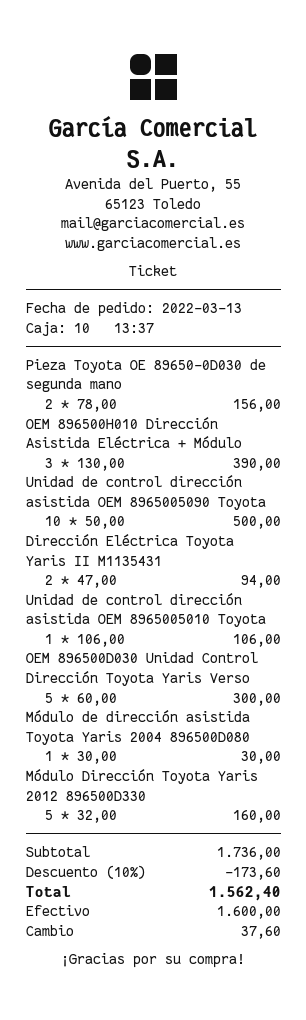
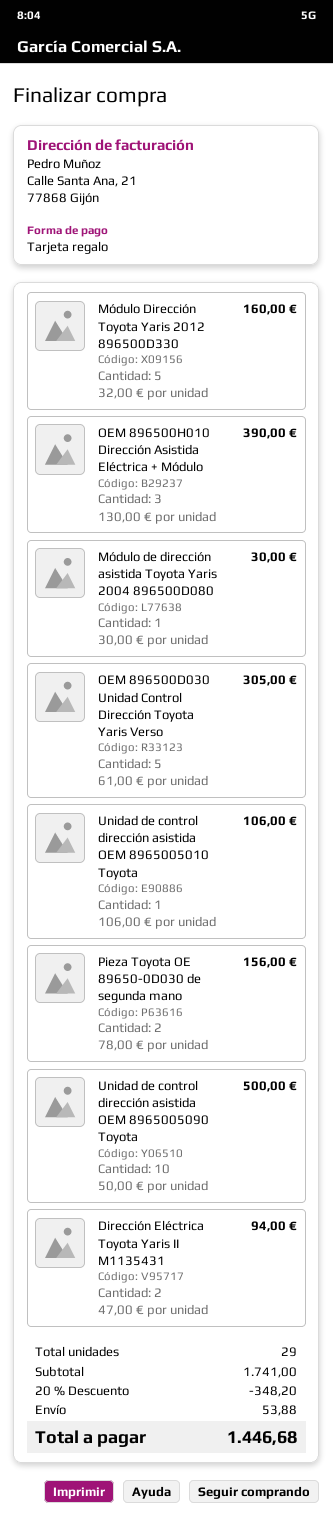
payment method: cash -> gift card
OEM 896500D030 Unidad Control Dirección Toyota Yaris Verso: 5 x 60.00 = 300.00 -> 5 x 61.00 = 305.00
subtotal: 1736.00 -> 1741.00
discount: 10% = 173.60 -> 20% = 348.20
shipping: none -> 53.88
total: 1562.40 -> 1446.68

